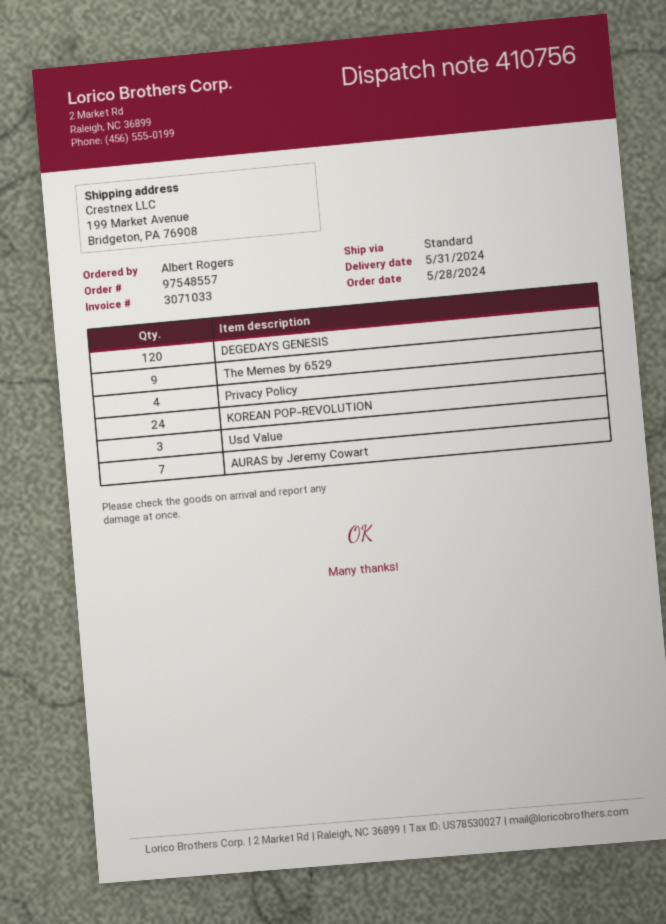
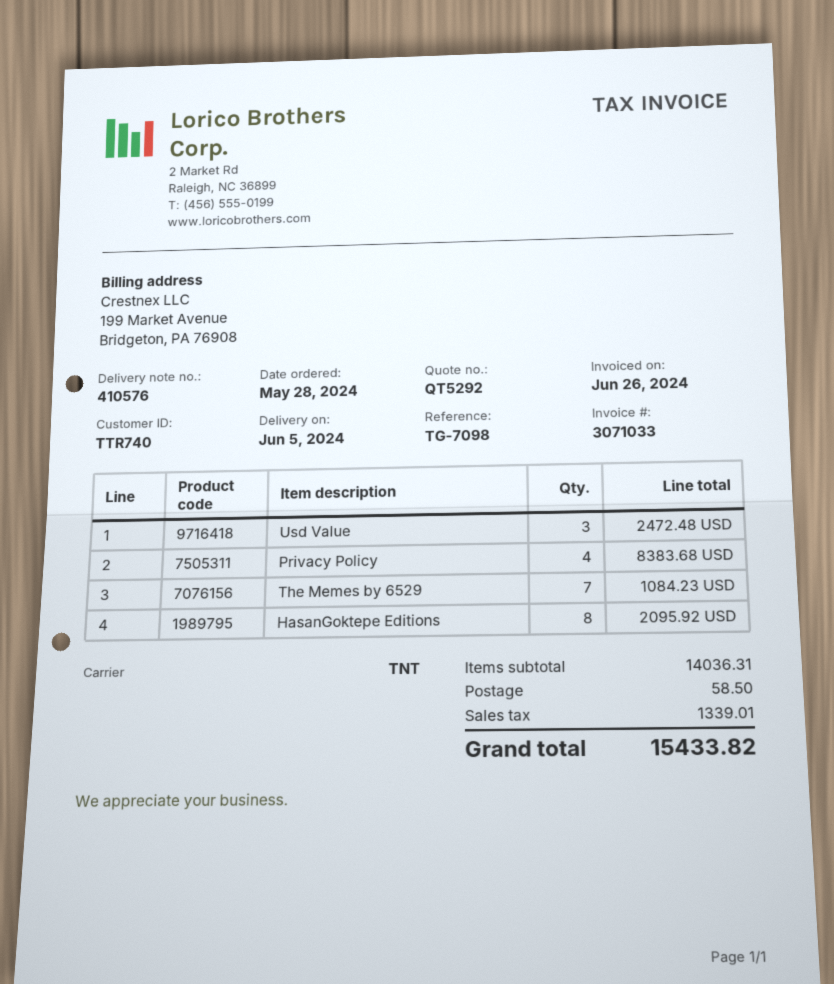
delivery note number: 410756 -> 410576
delivery date: 2024-05-31 -> 2024-06-05
shipping method: standard -> TNT
DEGEDAYS GENESIS: 120 -> none
The Memes by 6529: 9 -> 7
KOREAN POP-REVOLUTION: 24 -> none
AURAS by Jeremy Cowart: 7 -> none
HasanGoktepe Editions: none -> 8

